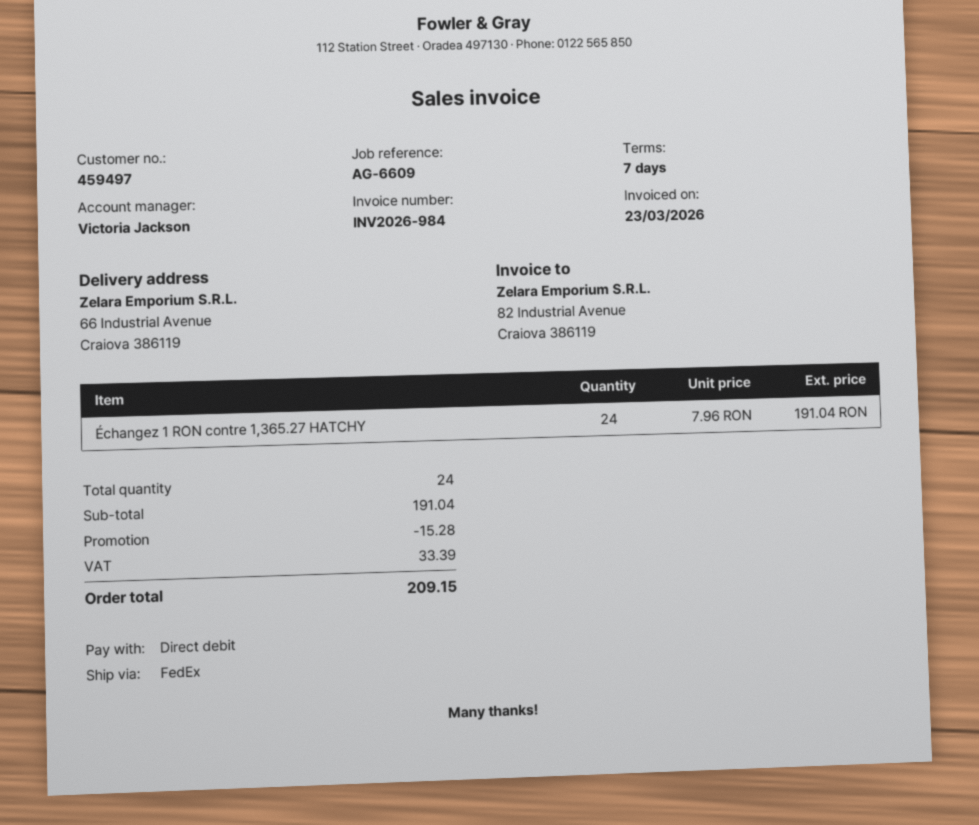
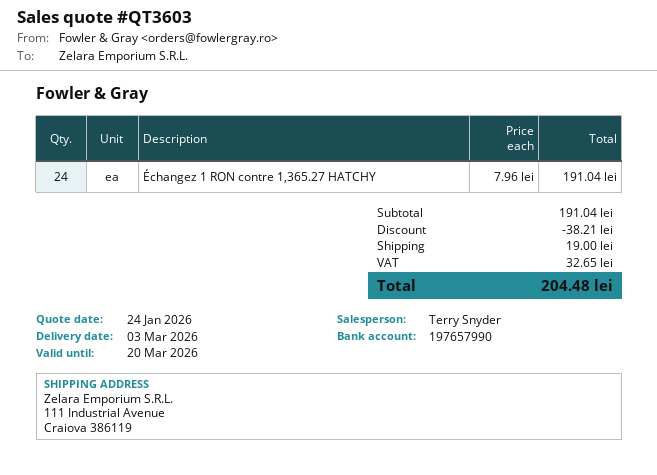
sales rep: Victoria Jackson -> Terry Snyder
ship to: 66 Industrial Avenue, Craiova 386119 -> 111 Industrial Avenue, Craiova 386119
discount: 15.28 -> 38.21
shipping: none -> 19.00
tax: 33.39 -> 32.65
total: 209.15 -> 204.48

